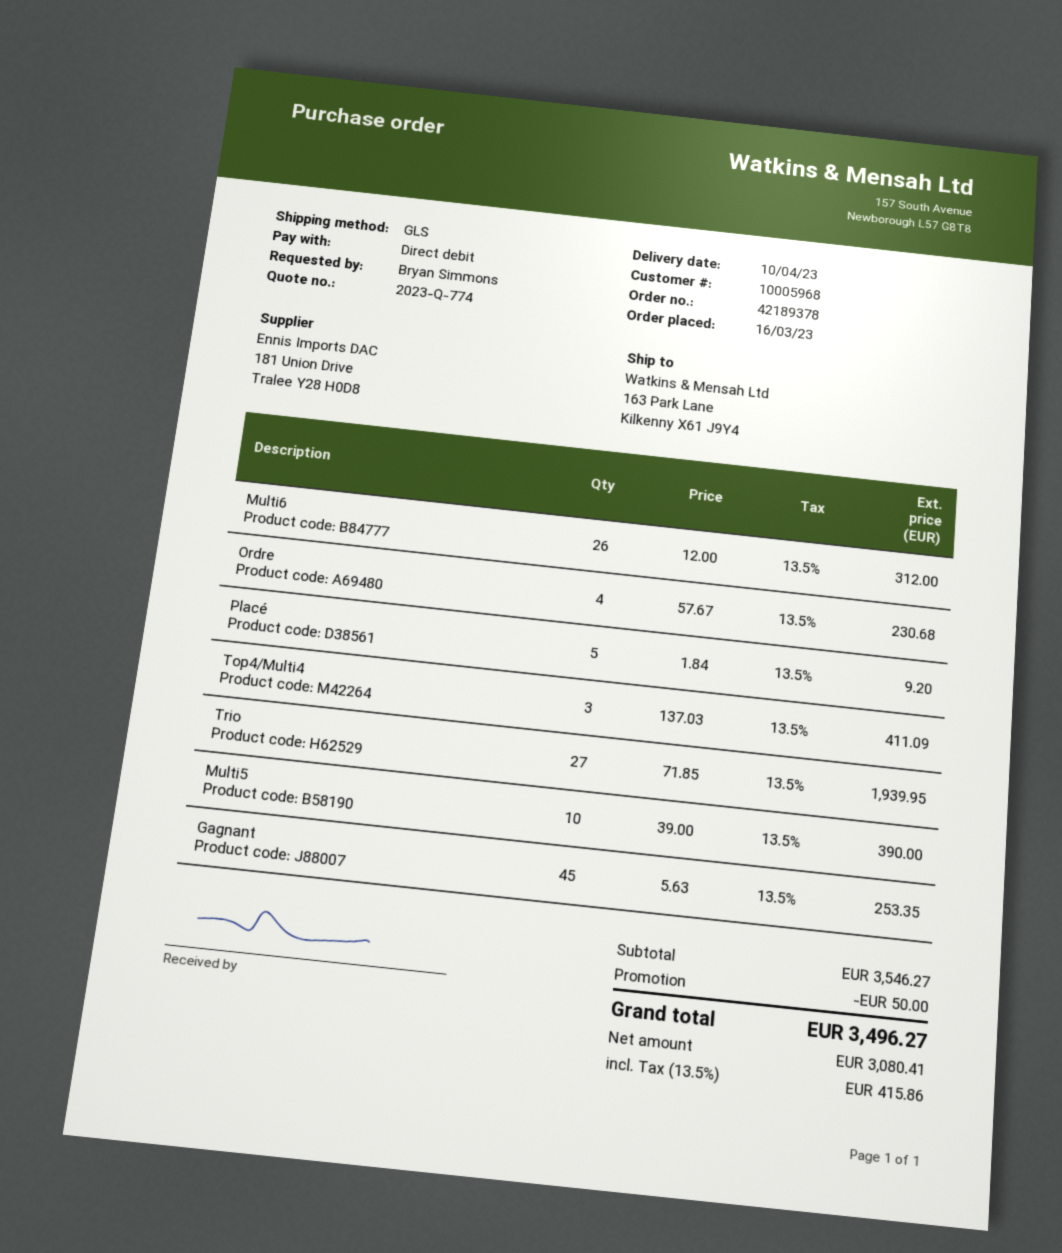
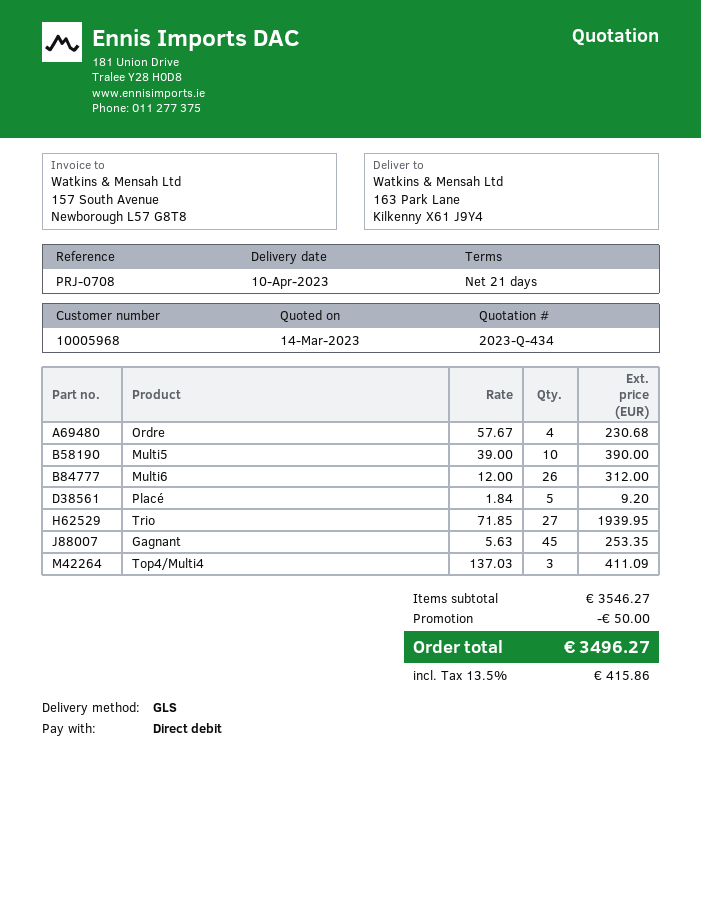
quote number: 2023-Q-774 -> 2023-Q-434

